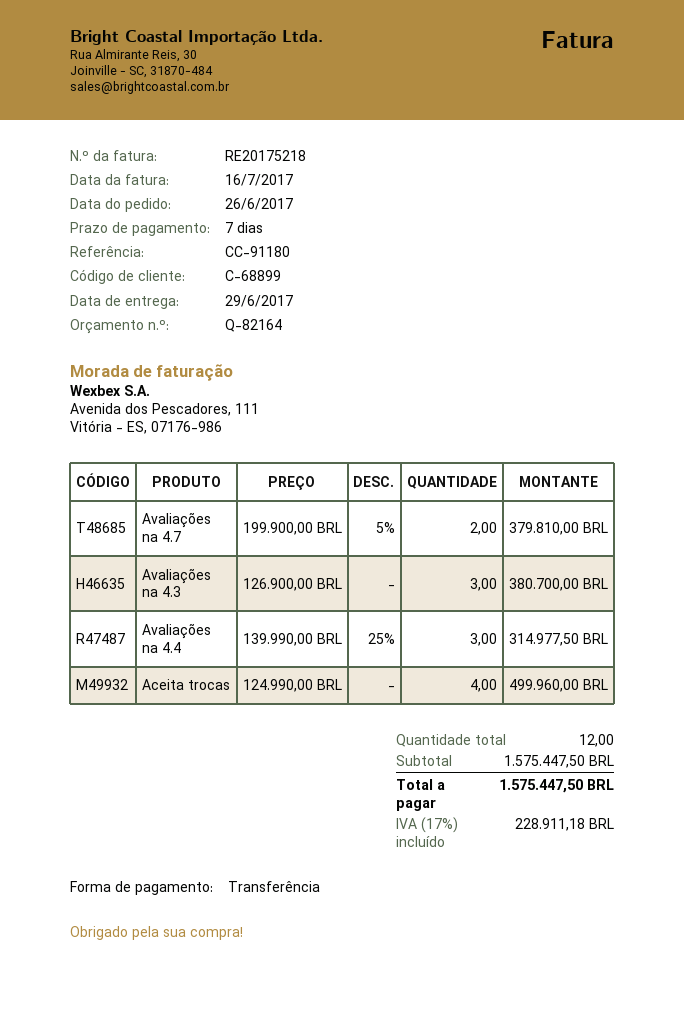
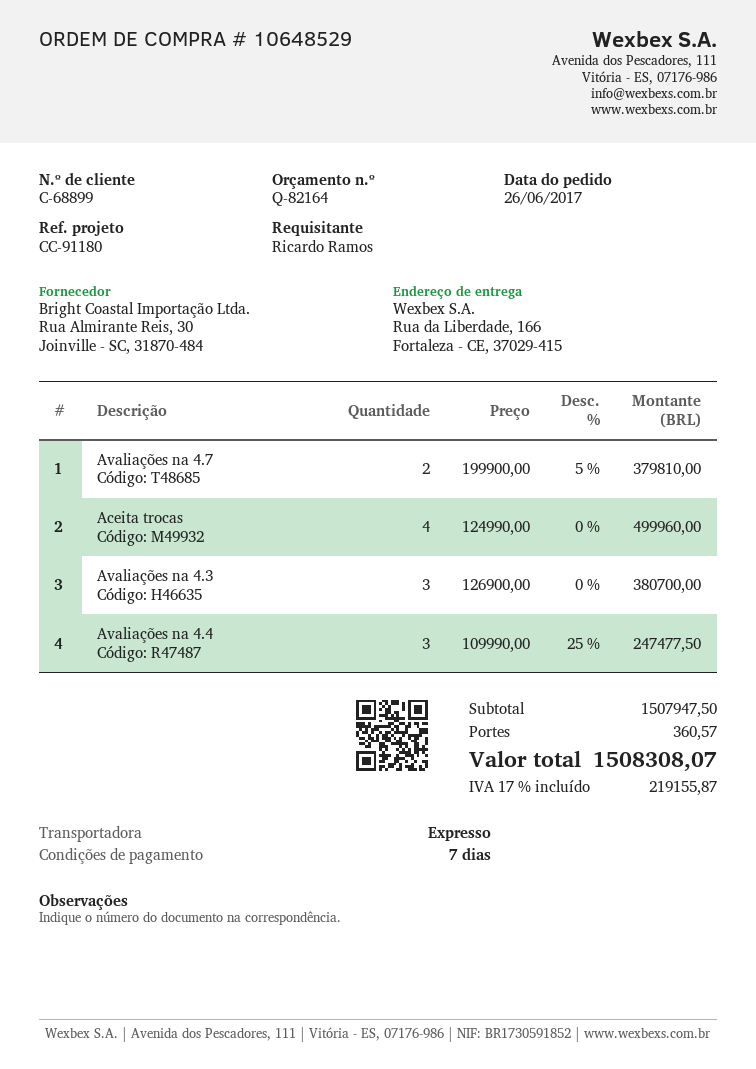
Avaliações na 4.4: 3 x 139990.00 - 25% = 314977.50 -> 3 x 109990.00 - 25% = 247477.50
subtotal: 1575447.50 -> 1507947.50
shipping: none -> 360.57
tax: 17% = 228911.18 -> 17% = 219155.87
total: 1575447.50 -> 1508308.07

